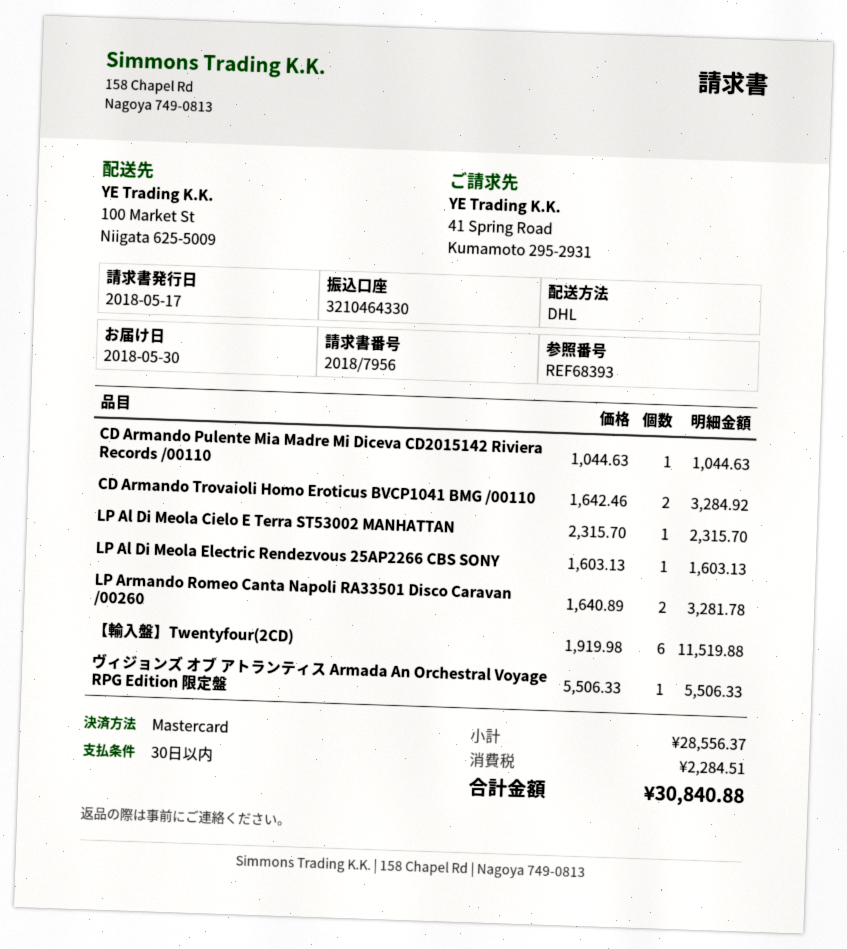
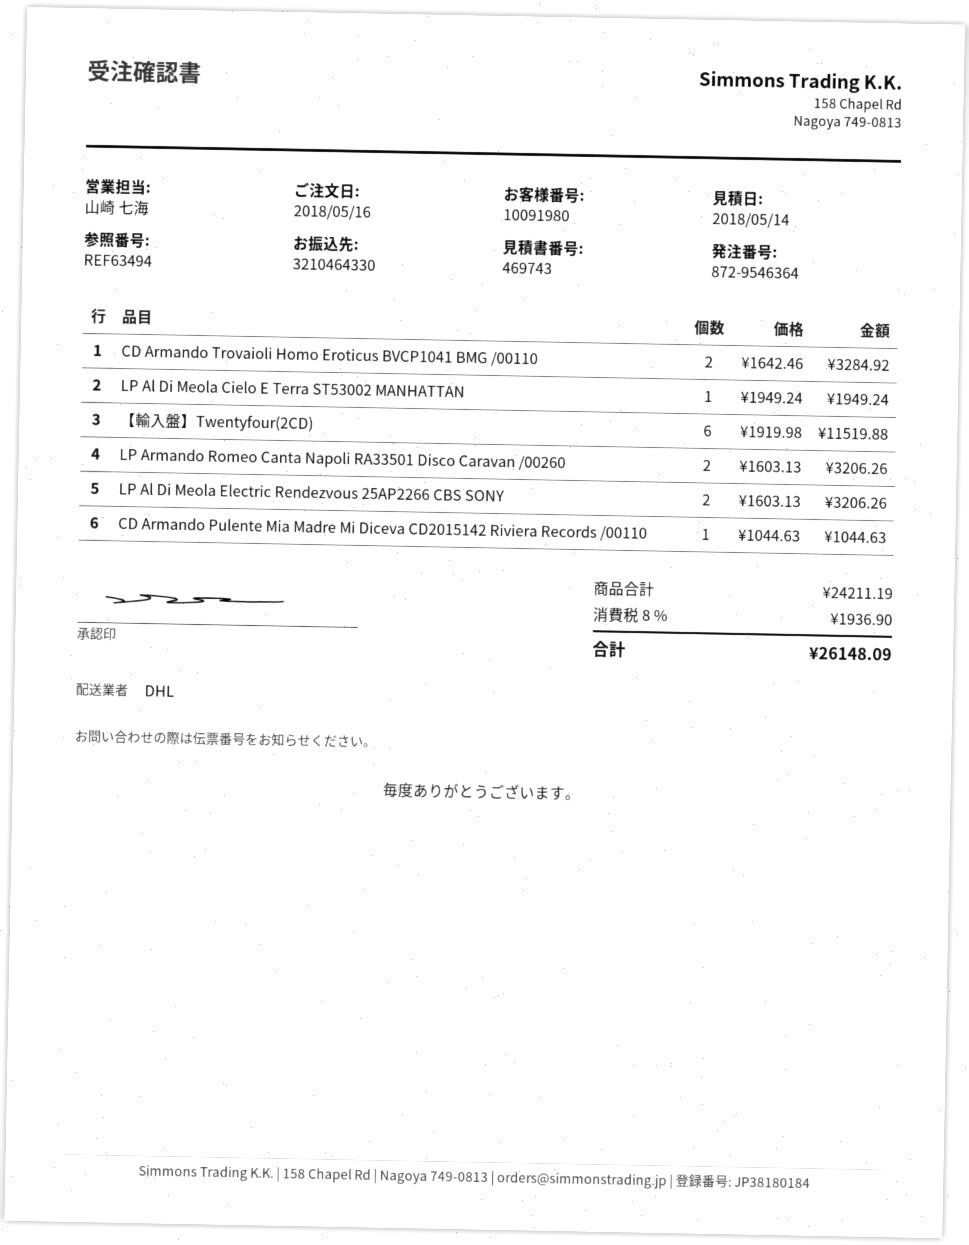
reference: REF68393 -> REF63494
LP Al Di Meola Cielo E Terra ST53002 MANHATTAN: 1 x 2315.70 = 2315.70 -> 1 x 1949.24 = 1949.24
LP Al Di Meola Electric Rendezvous 25AP2266 CBS SONY: 1 x 1603.13 = 1603.13 -> 2 x 1603.13 = 3206.26
LP Armando Romeo Canta Napoli RA33501 Disco Caravan /00260: 2 x 1640.89 = 3281.78 -> 2 x 1603.13 = 3206.26
ヴィジョンズ オブ アトランティス Armada An Orchestral Voyage RPG Edition 限定盤: 1 x 5506.33 = 5506.33 -> none
subtotal: 28556.37 -> 24211.19
tax: 2284.51 -> 1936.90
total: 30840.88 -> 26148.09

